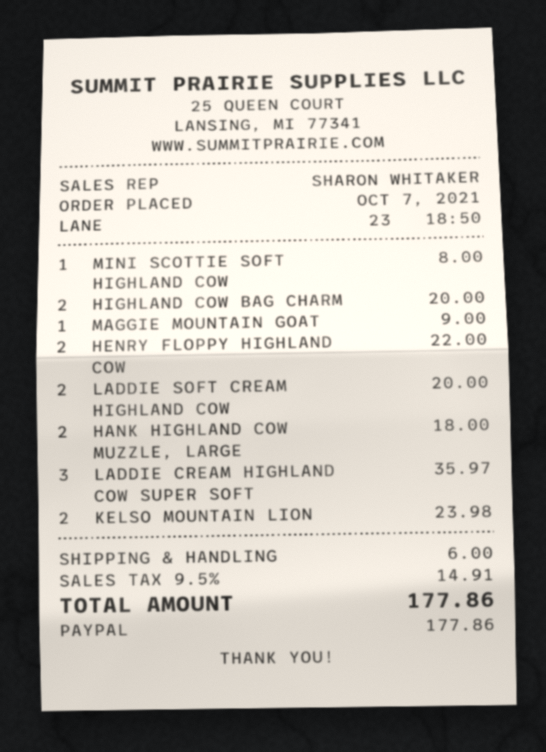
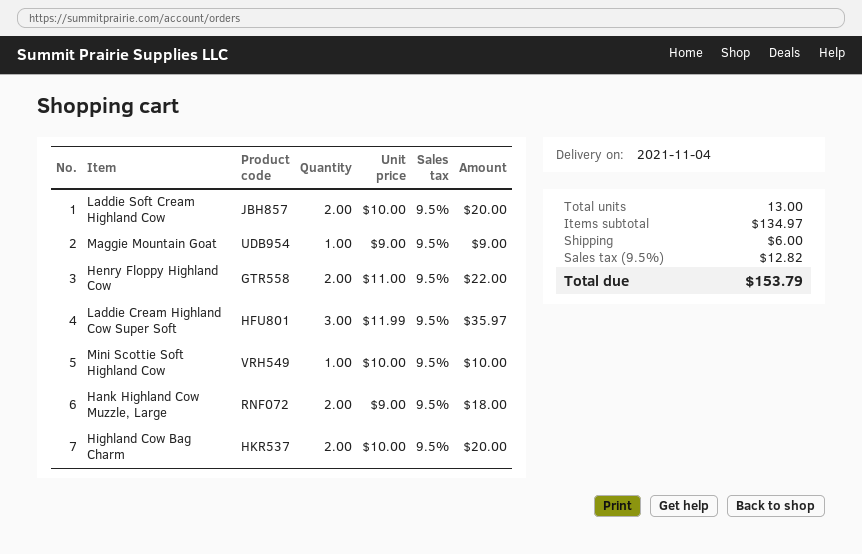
MINI SCOTTIE SOFT HIGHLAND COW: 1 for 8.00 -> 1 for 10.00
KELSO MOUNTAIN LION: 2 for 23.98 -> none
tax: 9.5% = 14.91 -> 9.5% = 12.82
total: 177.86 -> 153.79

